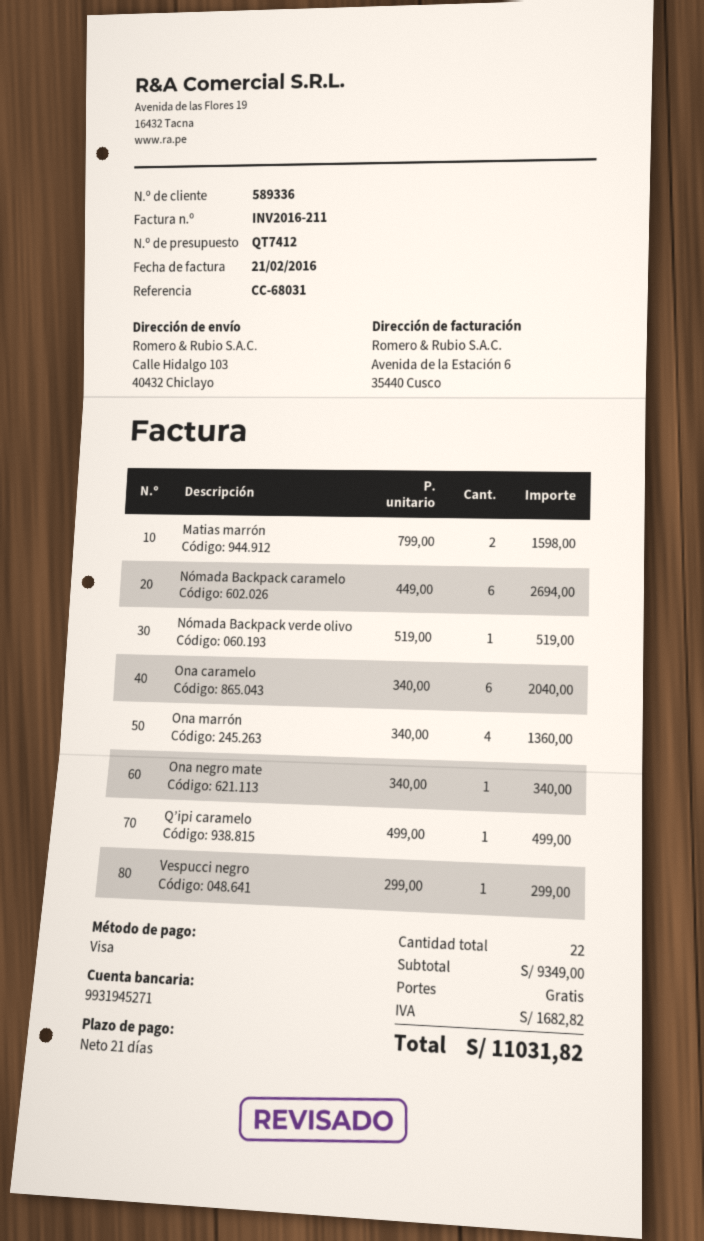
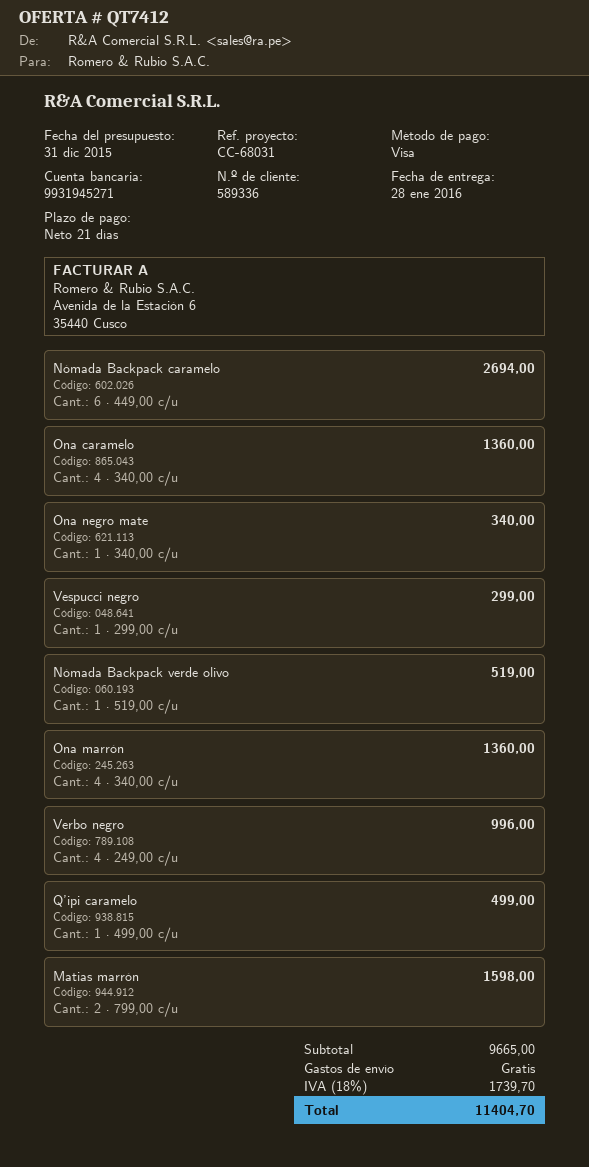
Ona caramelo: 6 x 340.00 = 2040.00 -> 4 x 340.00 = 1360.00
Verbo negro: none -> 4 x 249.00 = 996.00
subtotal: 9349.00 -> 9665.00
tax: 1682.82 -> 1739.70
total: 11031.82 -> 11404.70

